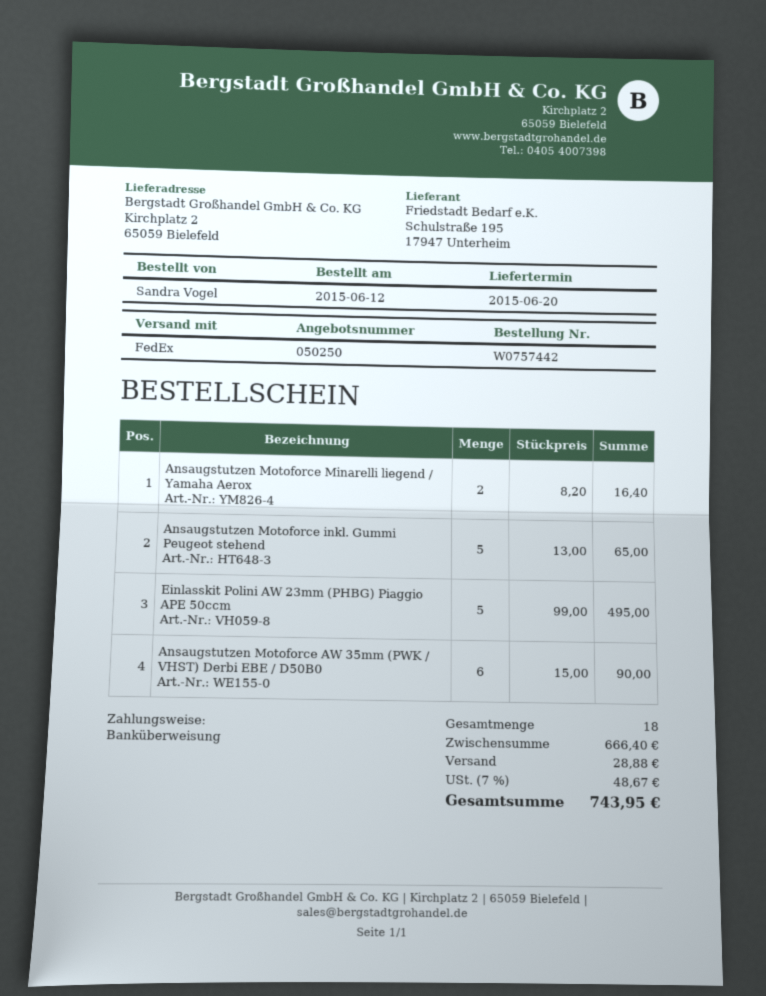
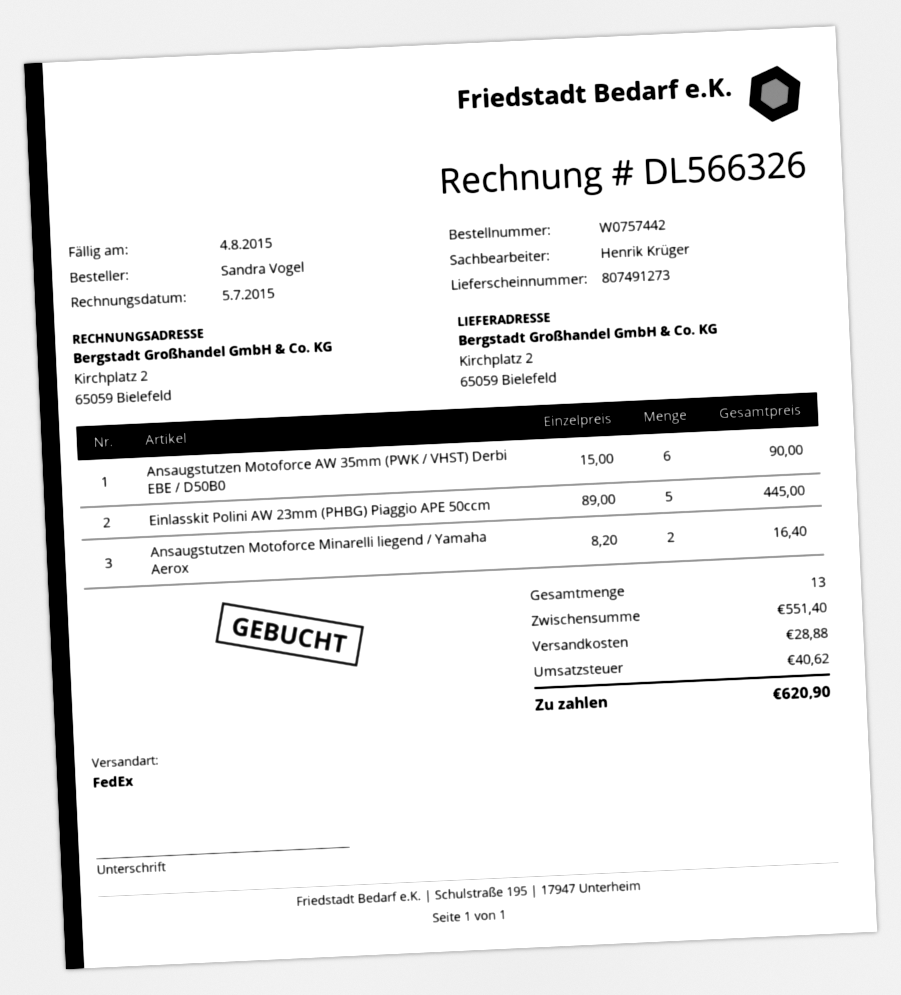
Ansaugstutzen Motoforce inkl. Gummi Peugeot stehend: 5 x 13.00 = 65.00 -> none
Einlasskit Polini AW 23mm (PHBG) Piaggio APE 50ccm: 5 x 99.00 = 495.00 -> 5 x 89.00 = 445.00
total quantity: 18 -> 13
subtotal: 666.40 -> 551.40
tax: 48.67 -> 40.62
total: 743.95 -> 620.90

